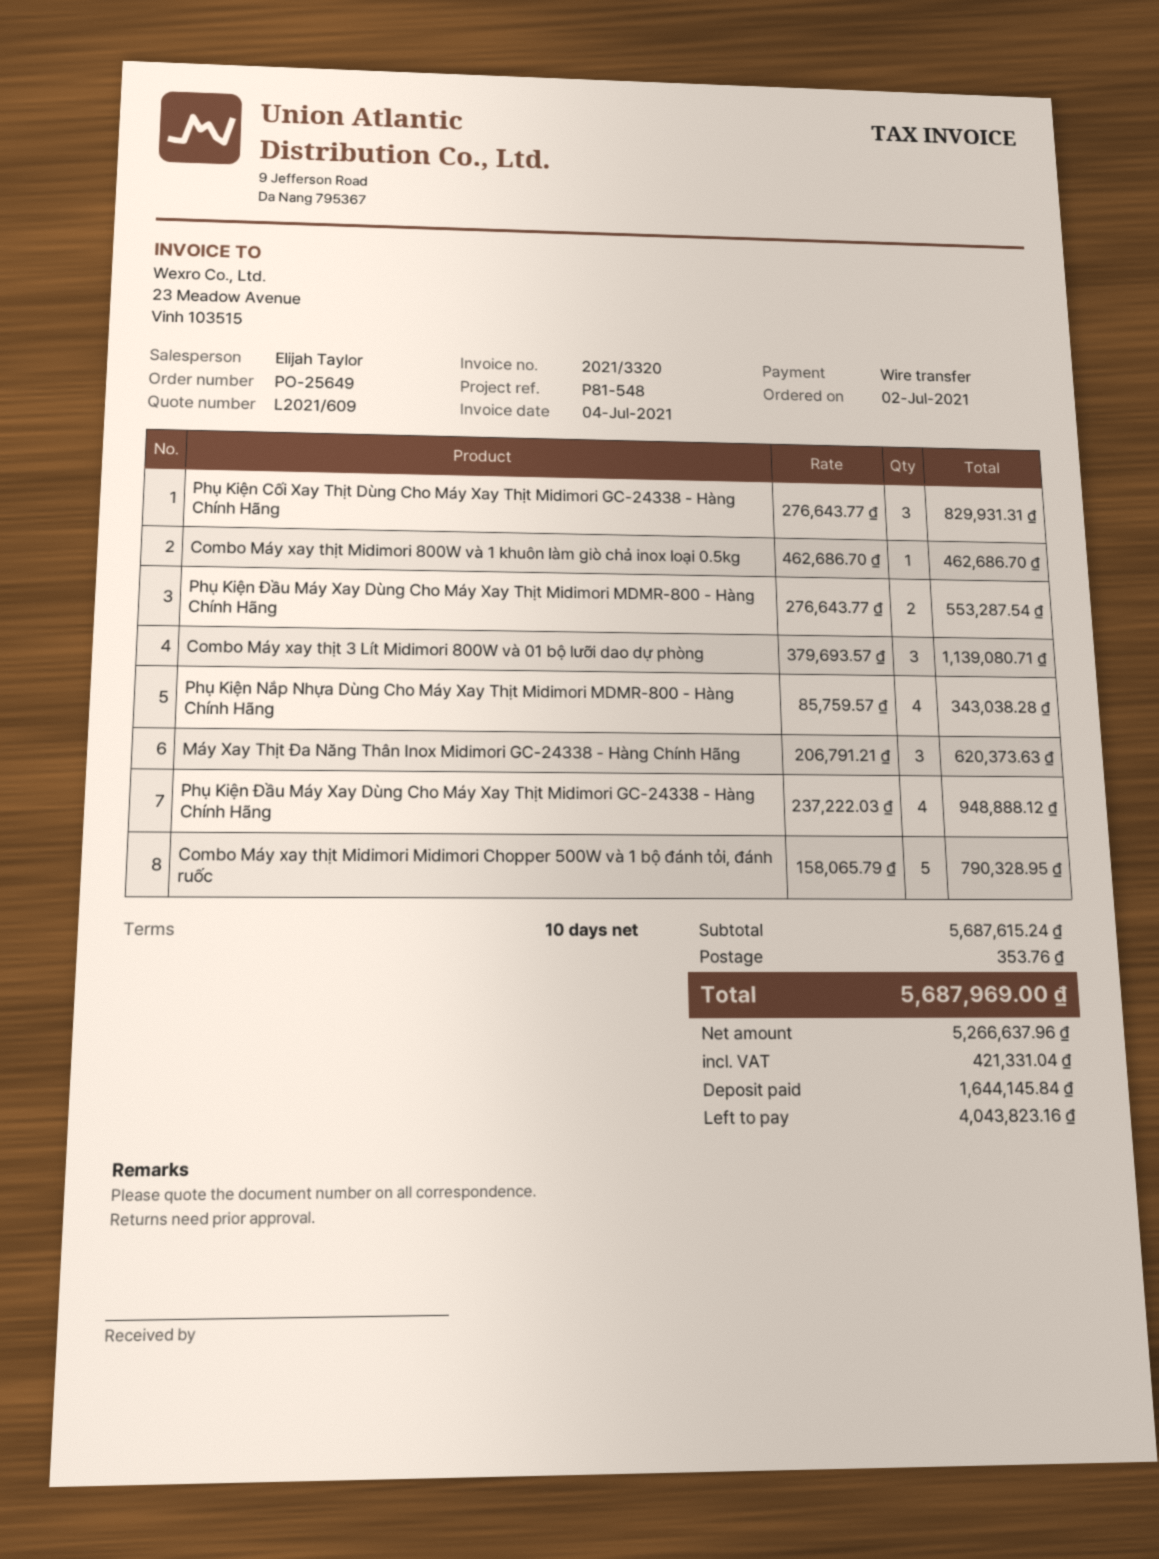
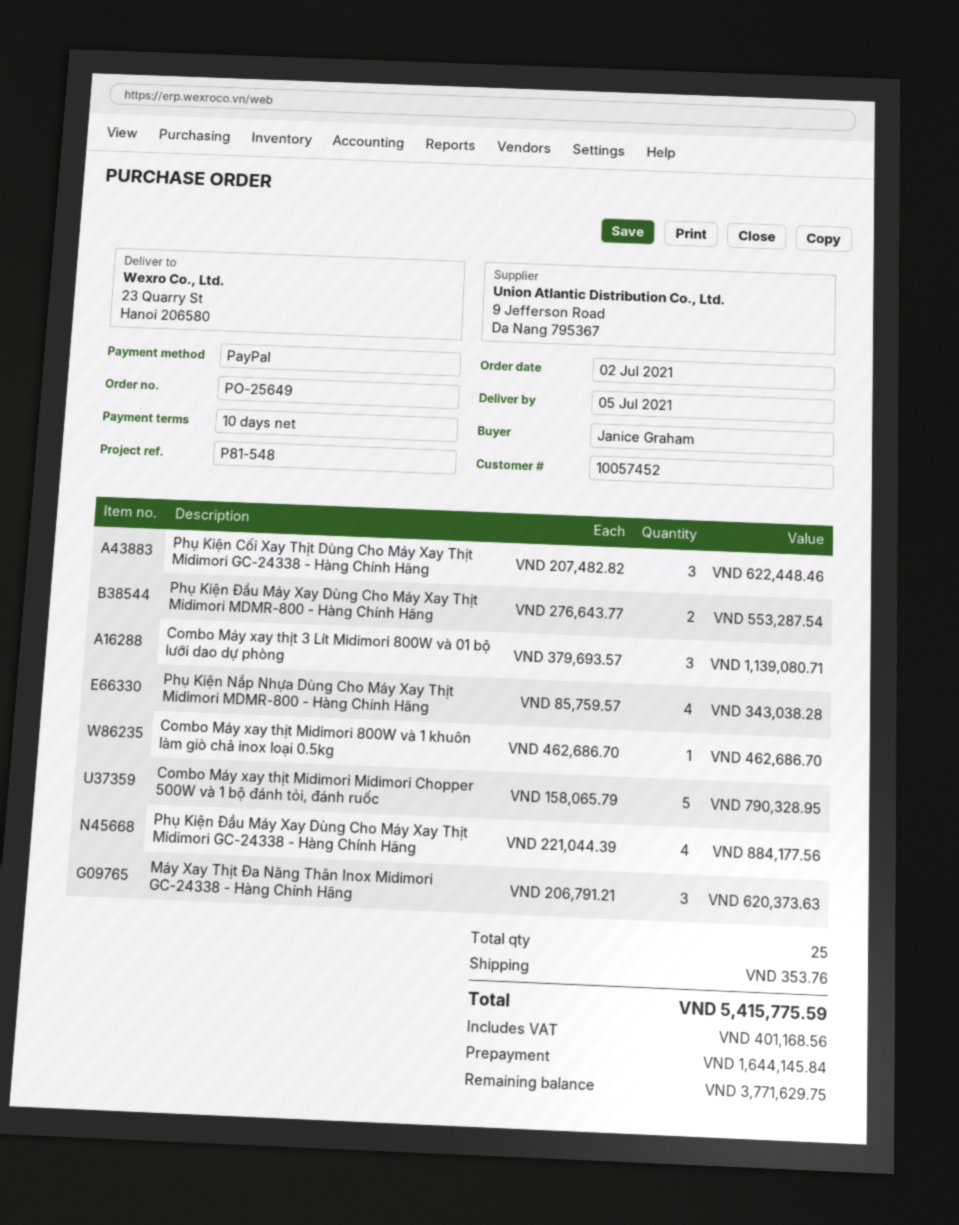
payment method: bank transfer -> PayPal
Phụ Kiện Cối Xay Thịt Dùng Cho Máy Xay Thịt Midimori GC-24338 - Hàng Chính Hãng: 3 x 276643.77 = 829931.31 -> 3 x 207482.82 = 622448.46
Phụ Kiện Đầu Máy Xay Dùng Cho Máy Xay Thịt Midimori GC-24338 - Hàng Chính Hãng: 4 x 237222.03 = 948888.12 -> 4 x 221044.39 = 884177.56
tax: 421331.04 -> 401168.56
total: 5687969.00 -> 5415775.59
balance: 4043823.16 -> 3771629.75

